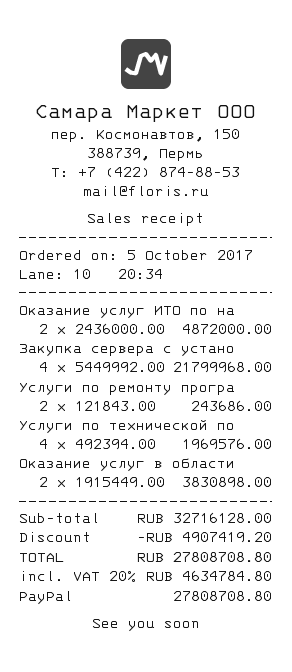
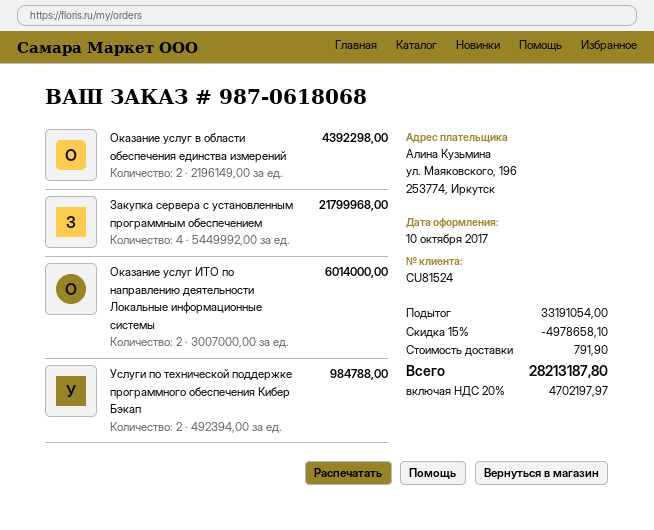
order date: 2017-10-05 -> 2017-10-10
Оказание услуг ИТО по на: 2 x 2436000.00 = 4872000.00 -> 2 x 3007000.00 = 6014000.00
Услуги по ремонту програ: 2 x 121843.00 = 243686.00 -> none
Услуги по технической по: 4 x 492394.00 = 1969576.00 -> 2 x 492394.00 = 984788.00
Оказание услуг в области: 2 x 1915449.00 = 3830898.00 -> 2 x 2196149.00 = 4392298.00
subtotal: 32716128.00 -> 33191054.00
discount: 4907419.20 -> 4978658.10
shipping: none -> 791.90
tax: 20% = 4634784.80 -> 20% = 4702197.97
total: 27808708.80 -> 28213187.80

